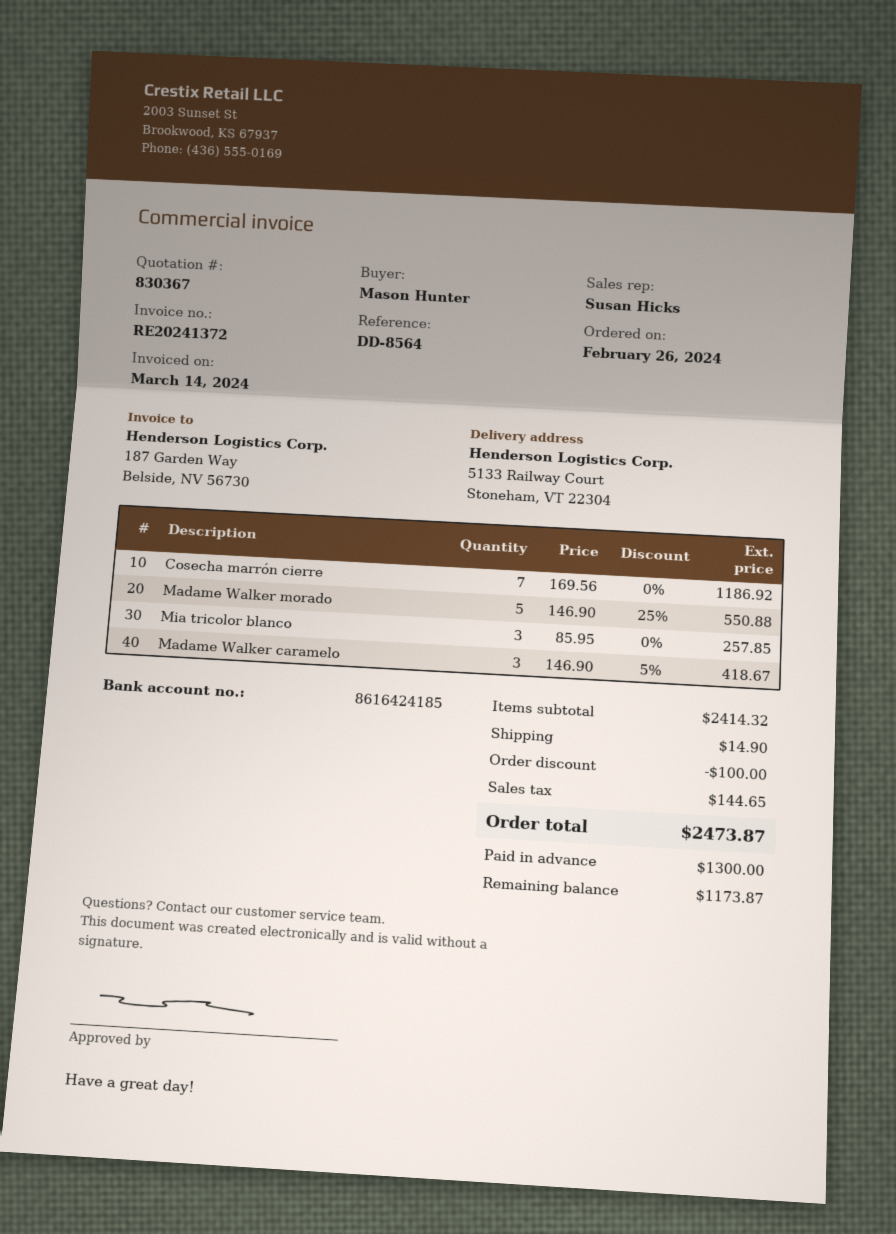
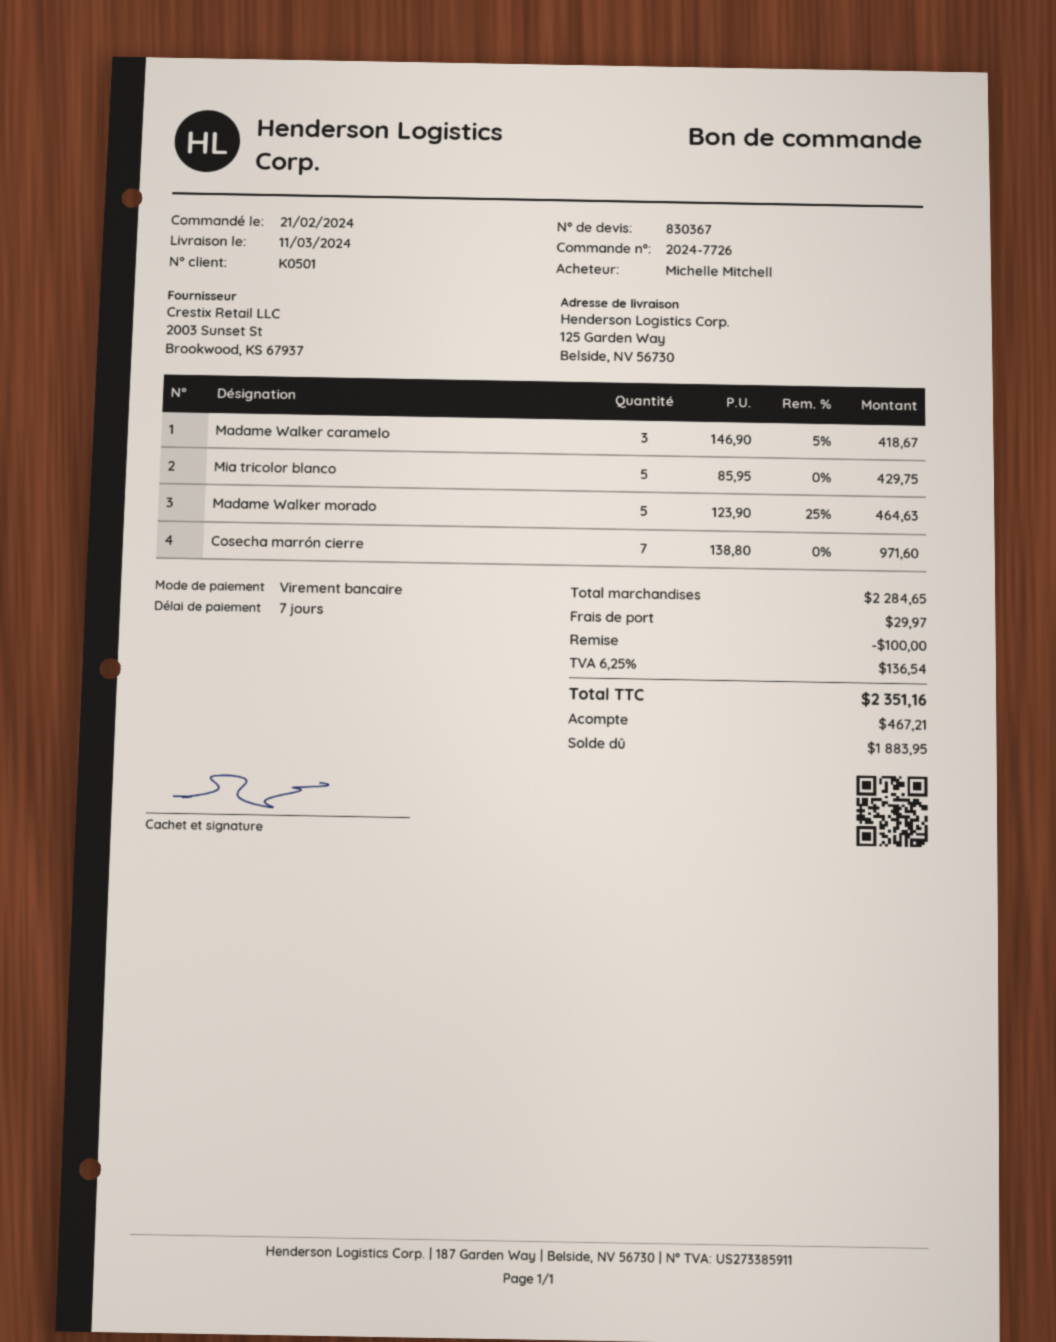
order date: 2024-02-26 -> 2024-02-21
ordered by: Mason Hunter -> Michelle Mitchell
ship to: 5133 Railway Court, Stoneham, VT 22304 -> 125 Garden Way, Belside, NV 56730
Cosecha marrón cierre: 7 x 169.56 = 1186.92 -> 7 x 138.80 = 971.60
Madame Walker morado: 5 x 146.90 - 25% = 550.88 -> 5 x 123.90 - 25% = 464.63
Mia tricolor blanco: 3 x 85.95 = 257.85 -> 5 x 85.95 = 429.75
subtotal: 2414.32 -> 2284.65
shipping: 14.90 -> 29.97
tax: 144.65 -> 136.54
total: 2473.87 -> 2351.16
deposit: 1300.00 -> 467.21
balance: 1173.87 -> 1883.95

